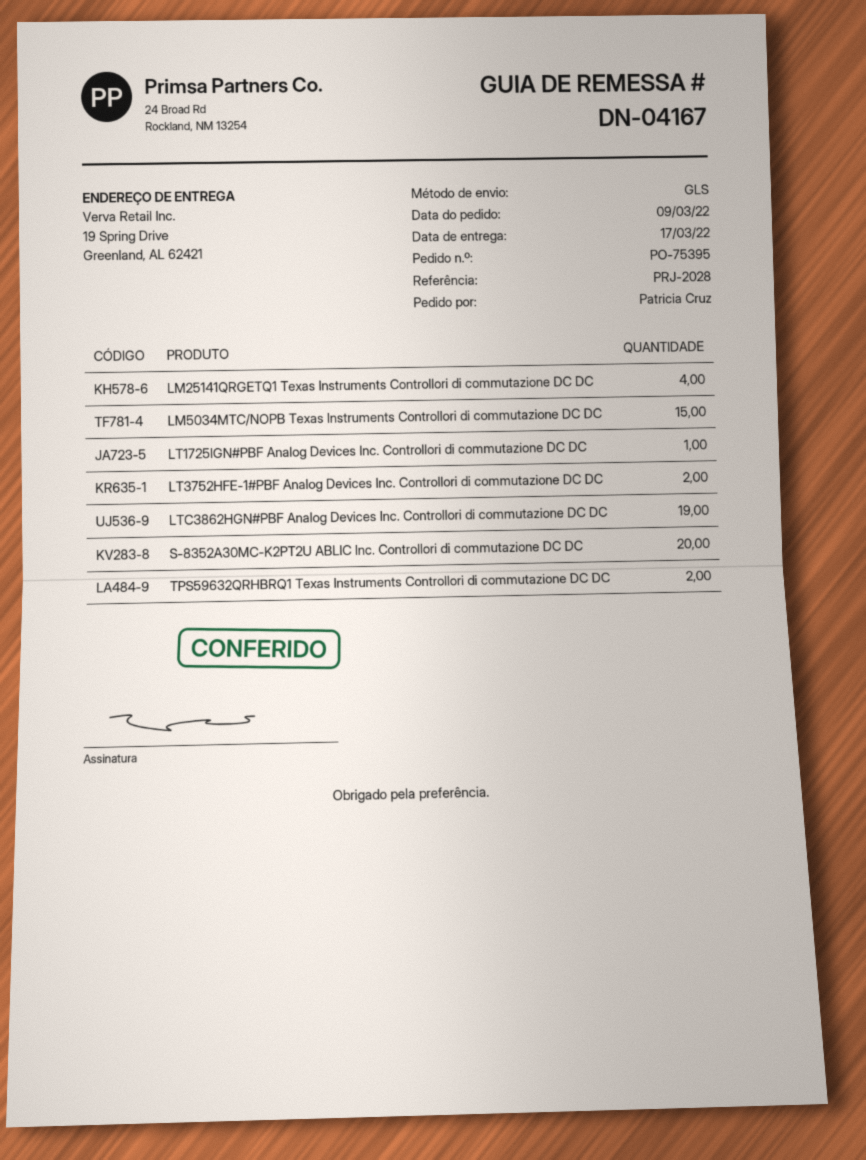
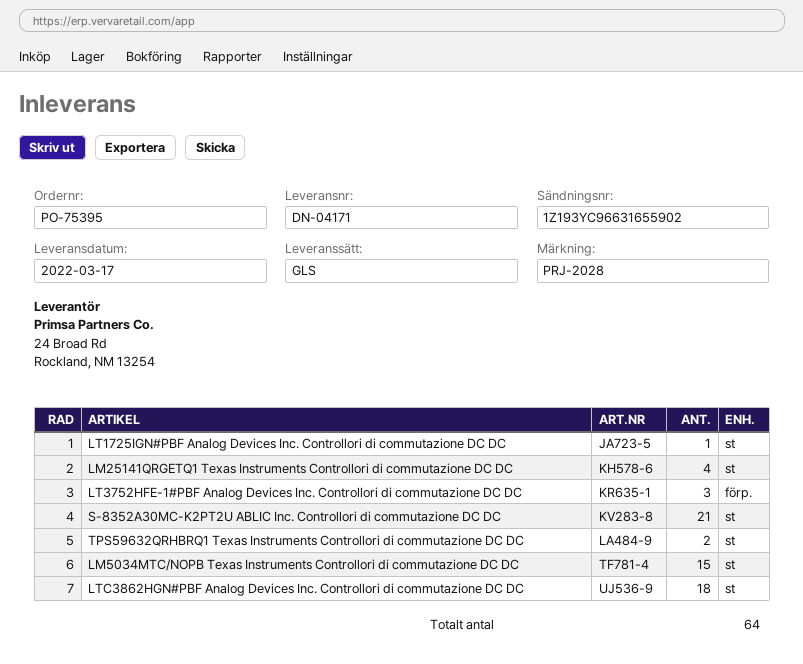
delivery note number: DN-04167 -> DN-04171
LT3752HFE-1#PBF Analog Devices Inc. Controllori di commutazione DC DC: 2 -> 3
LTC3862HGN#PBF Analog Devices Inc. Controllori di commutazione DC DC: 19 -> 18
S-8352A30MC-K2PT2U ABLIC Inc. Controllori di commutazione DC DC: 20 -> 21

